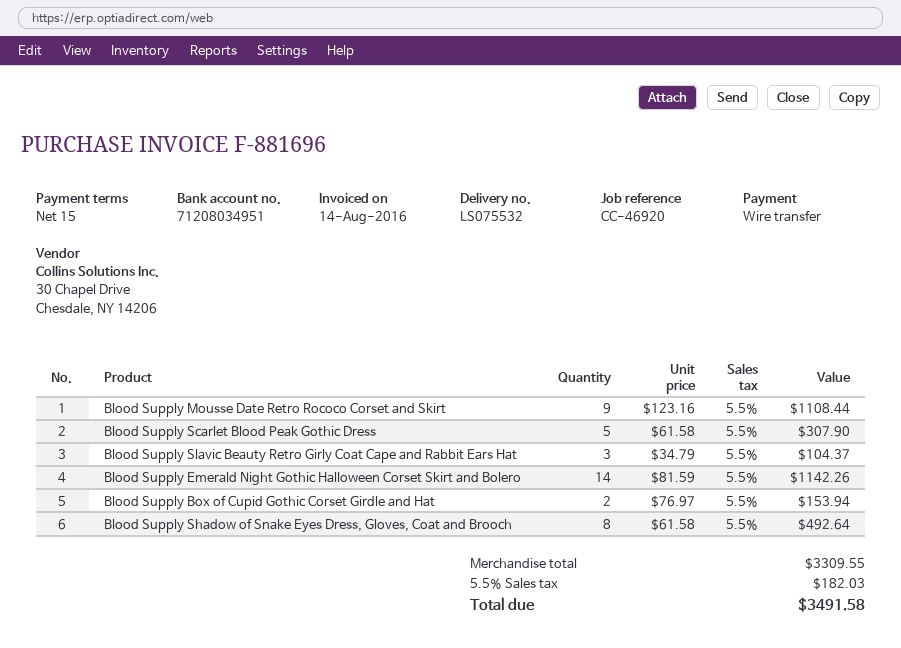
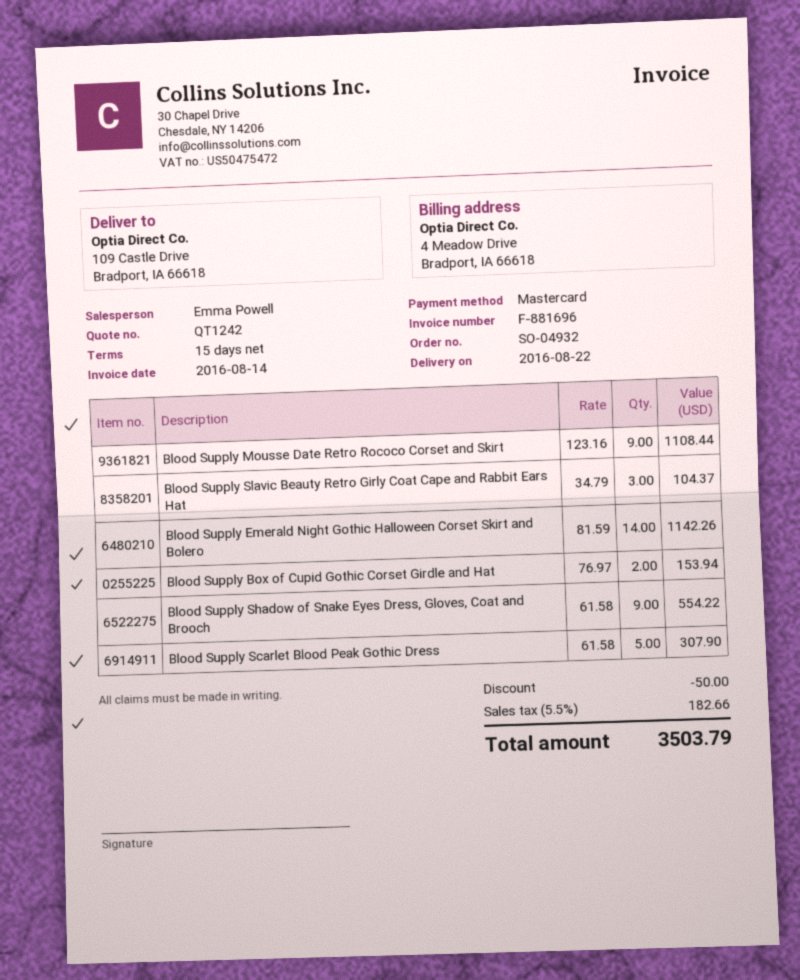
payment method: bank transfer -> Mastercard
Blood Supply Shadow of Snake Eyes Dress, Gloves, Coat and Brooch: 8 x 61.58 = 492.64 -> 9 x 61.58 = 554.22
discount: none -> 50.00
tax: 5.5% = 182.03 -> 5.5% = 182.66
total: 3491.58 -> 3503.79

